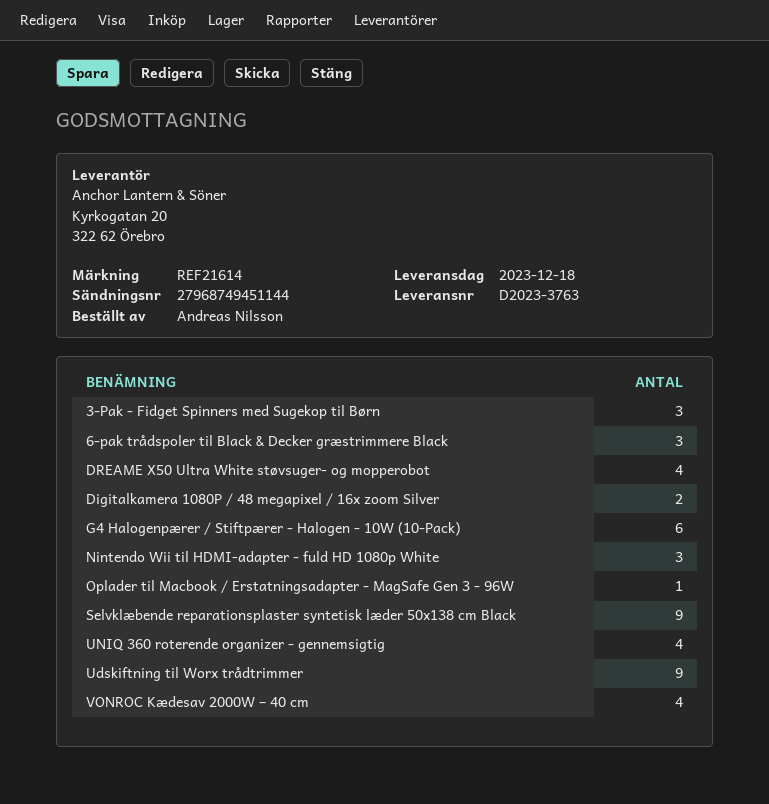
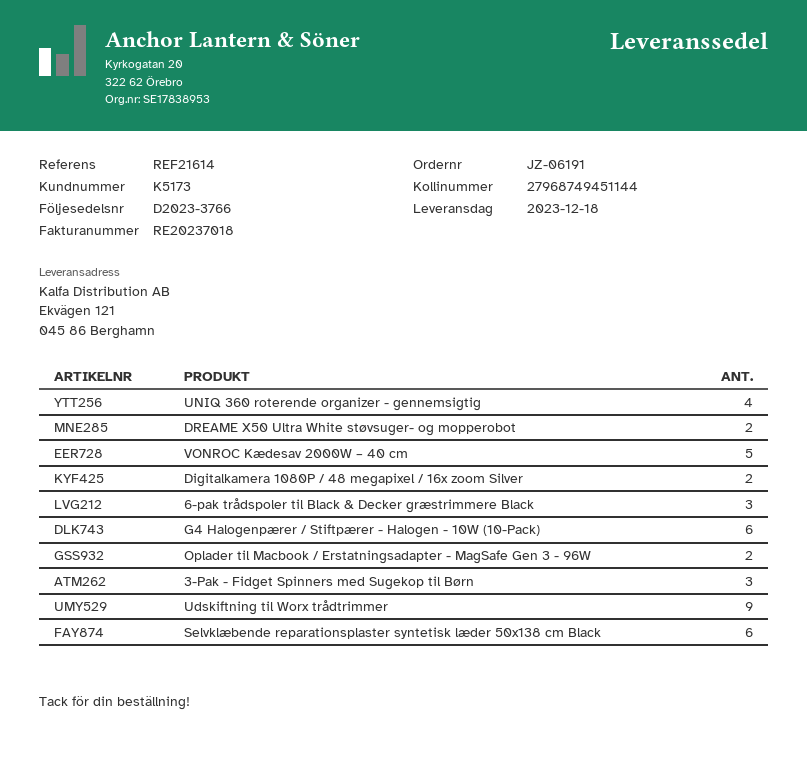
delivery note number: D2023-3763 -> D2023-3766
DREAME X50 Ultra White støvsuger- og mopperobot: 4 -> 2
Nintendo Wii til HDMI-adapter - fuld HD 1080p White: 3 -> none
Oplader til Macbook / Erstatningsadapter - MagSafe Gen 3 - 96W: 1 -> 2
Selvklæbende reparationsplaster syntetisk læder 50x138 cm Black: 9 -> 6
VONROC Kædesav 2000W – 40 cm: 4 -> 5

